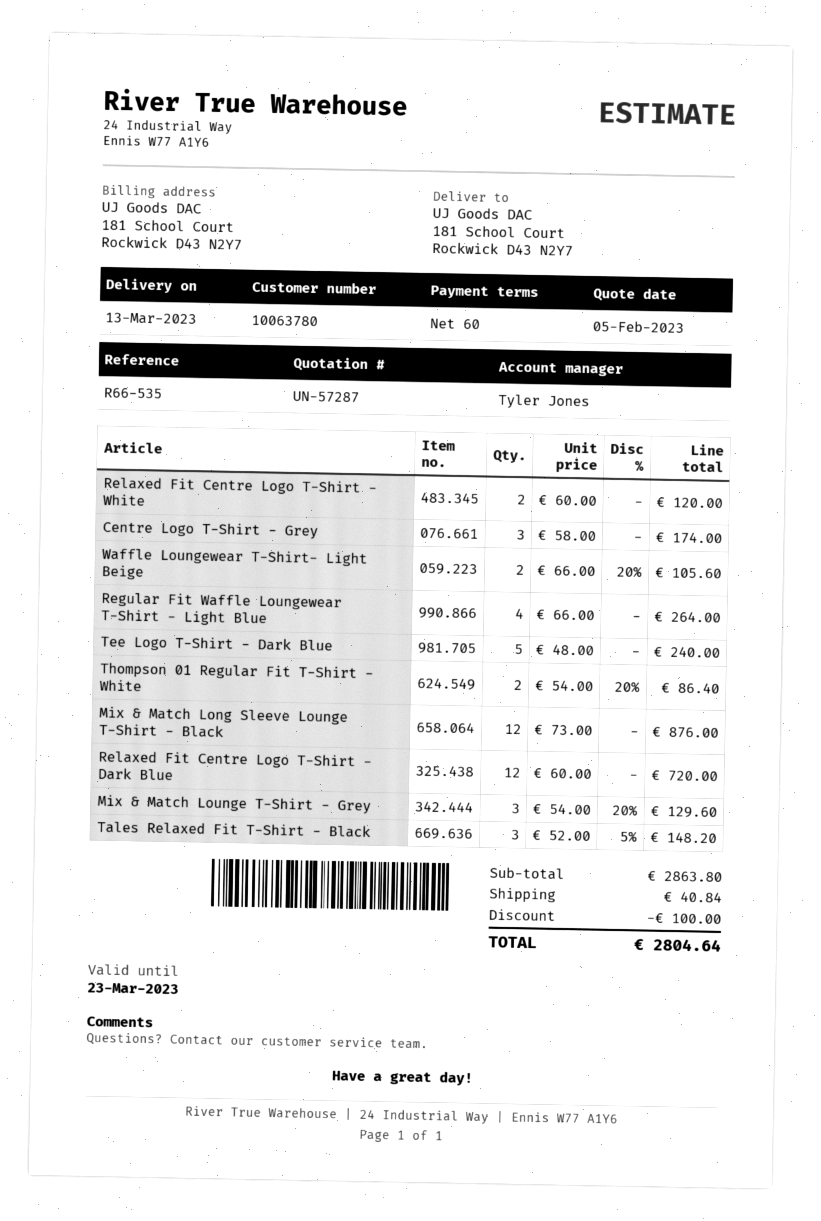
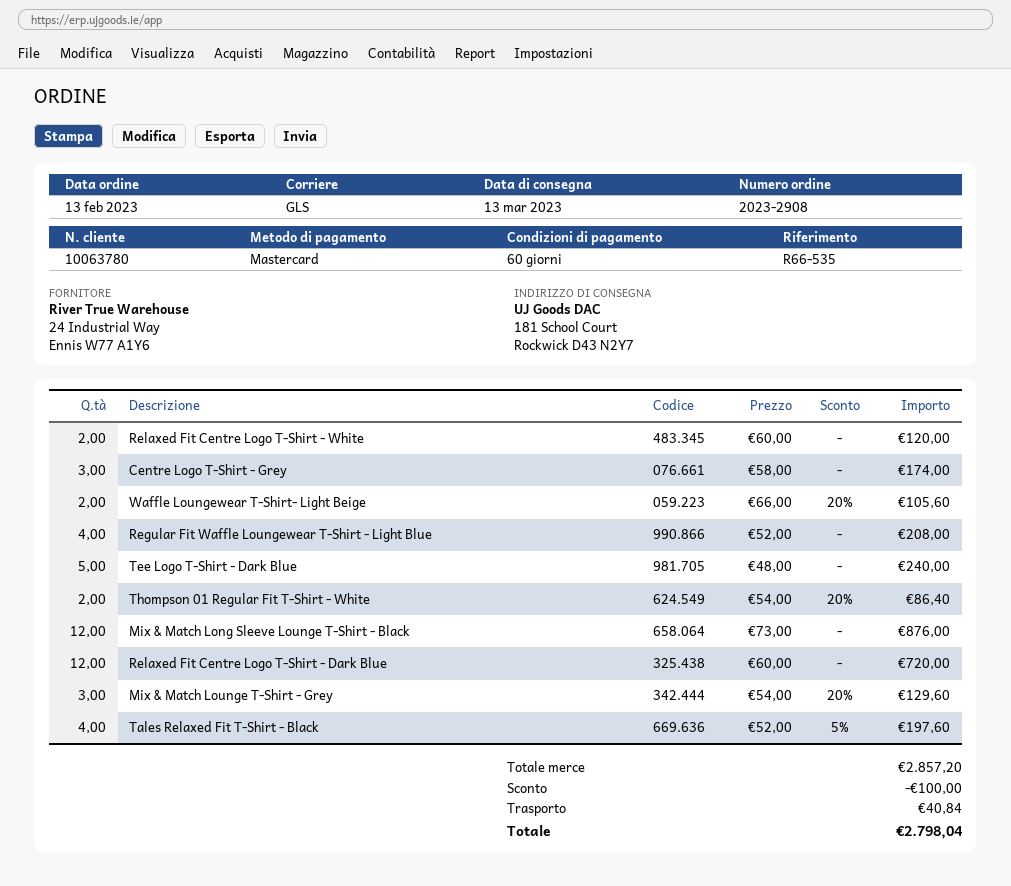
Regular Fit Waffle Loungewear T-Shirt - Light Blue: 4 x 66.00 = 264.00 -> 4 x 52.00 = 208.00
Tales Relaxed Fit T-Shirt - Black: 3 x 52.00 - 5% = 148.20 -> 4 x 52.00 - 5% = 197.60
subtotal: 2863.80 -> 2857.20
total: 2804.64 -> 2798.04

